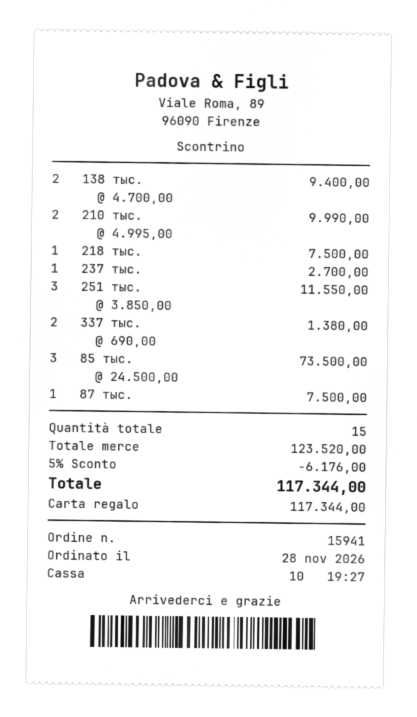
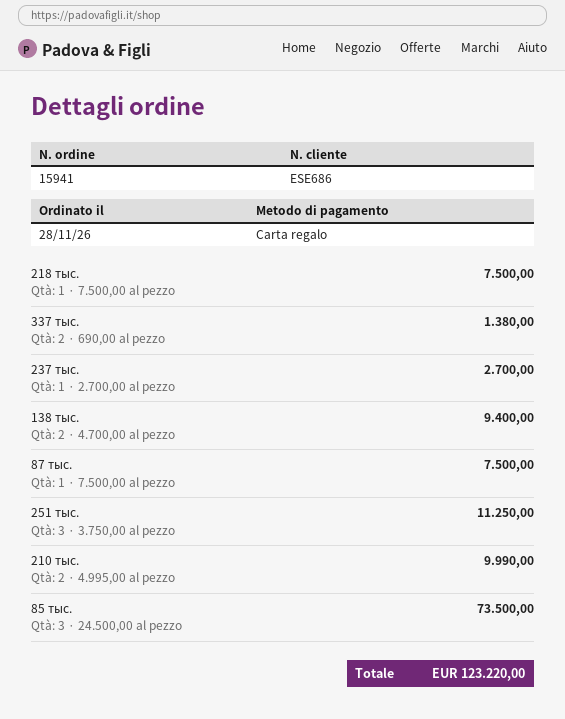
251 тыс.: 3 x 3850.00 = 11550.00 -> 3 x 3750.00 = 11250.00
discount: 5% = 6176.00 -> none
total: 117344.00 -> 123220.00

